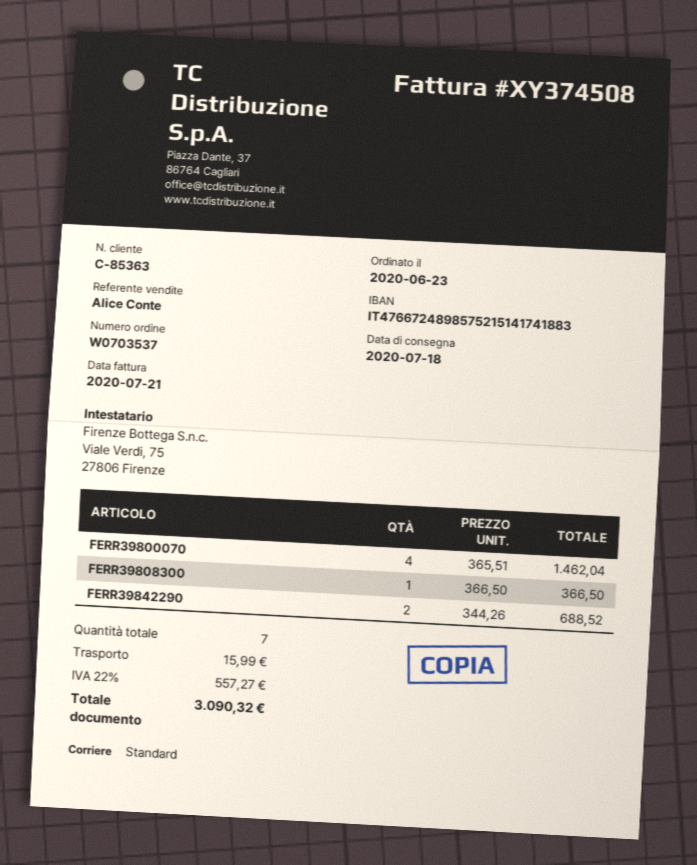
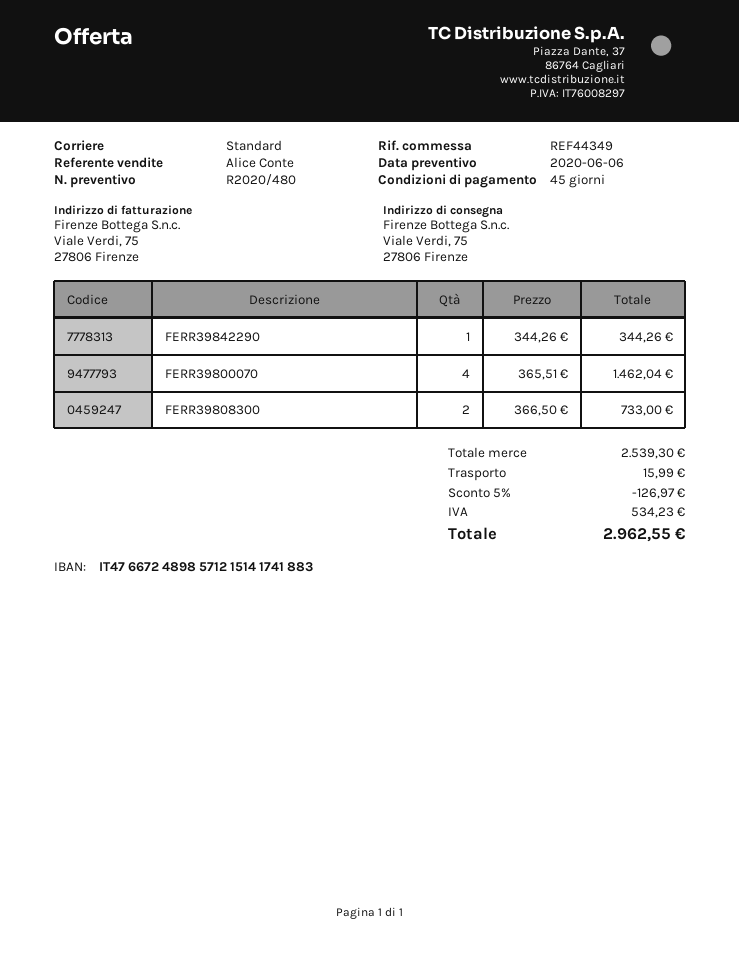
bank account: IT4766724898575215141741883 -> IT4766724898571215141741883
FERR39808300: 1 x 366.50 = 366.50 -> 2 x 366.50 = 733.00
FERR39842290: 2 x 344.26 = 688.52 -> 1 x 344.26 = 344.26
discount: none -> 5% = 126.97
tax: 557.27 -> 534.23
total: 3090.32 -> 2962.55

